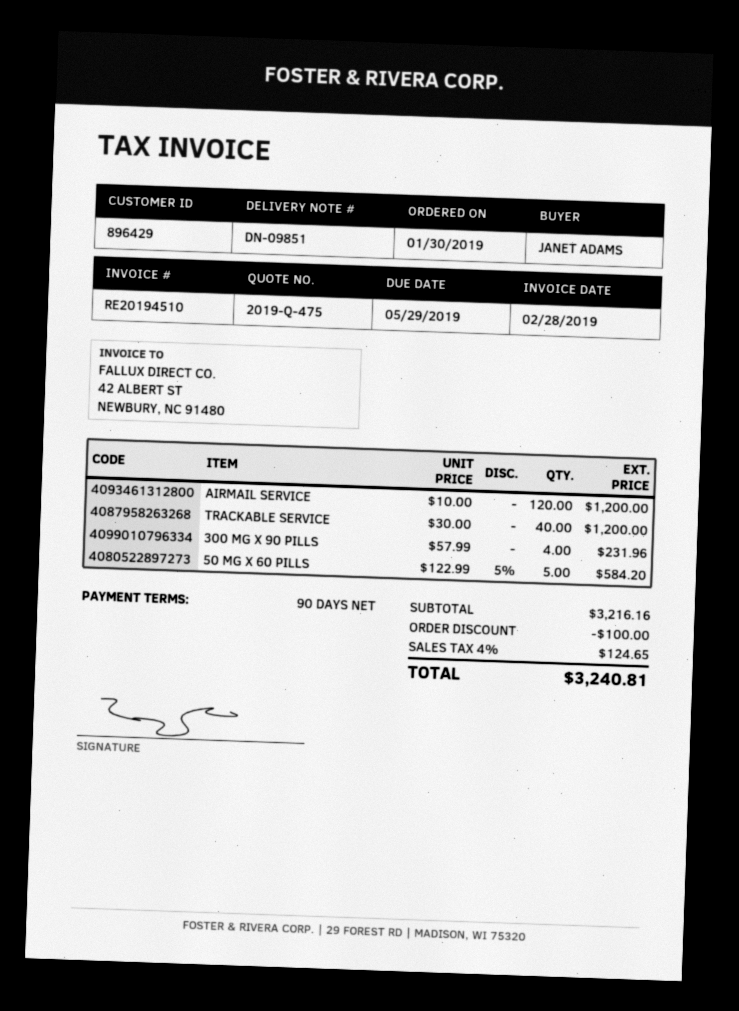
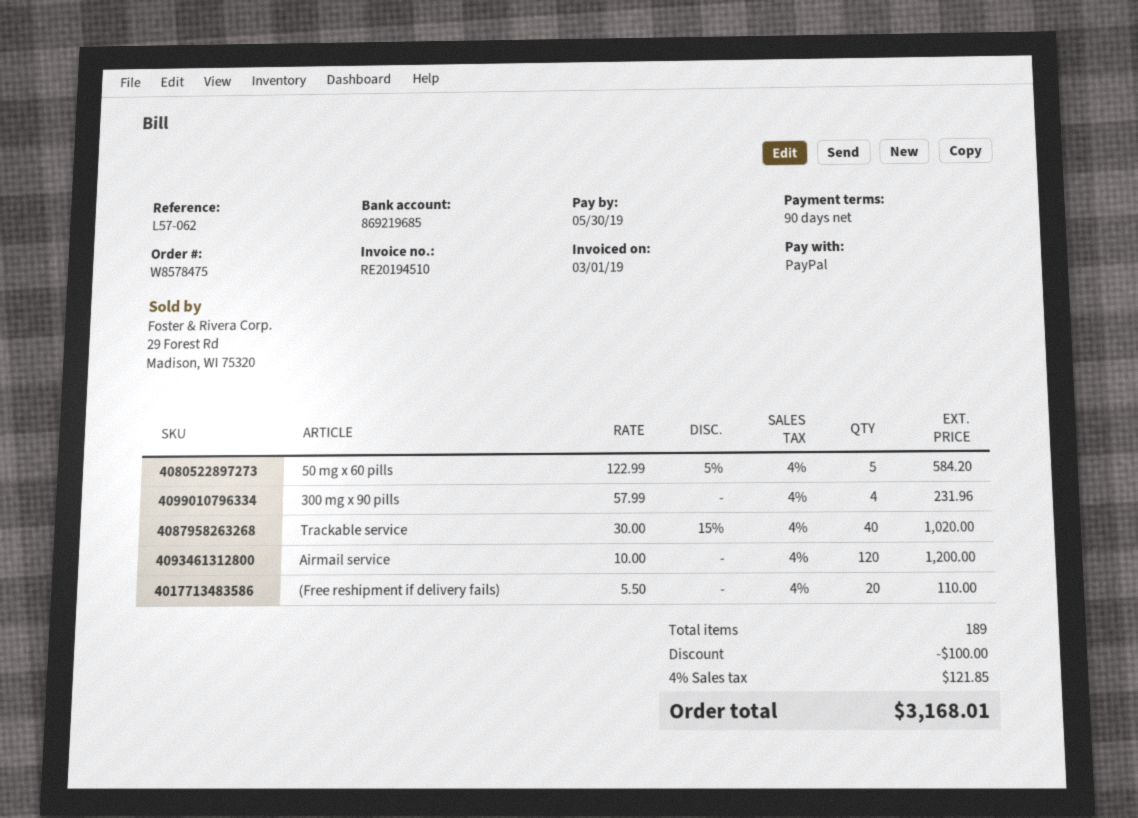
invoice date: 2019-02-28 -> 2019-03-01
due date: 2019-05-29 -> 2019-05-30
TRACKABLE SERVICE: 40 x 30.00 = 1200.00 -> 40 x 30.00 - 15% = 1020.00
(Free reshipment if delivery fails): none -> 20 x 5.50 = 110.00
tax: 4% = 124.65 -> 4% = 121.85
total: 3240.81 -> 3168.01

